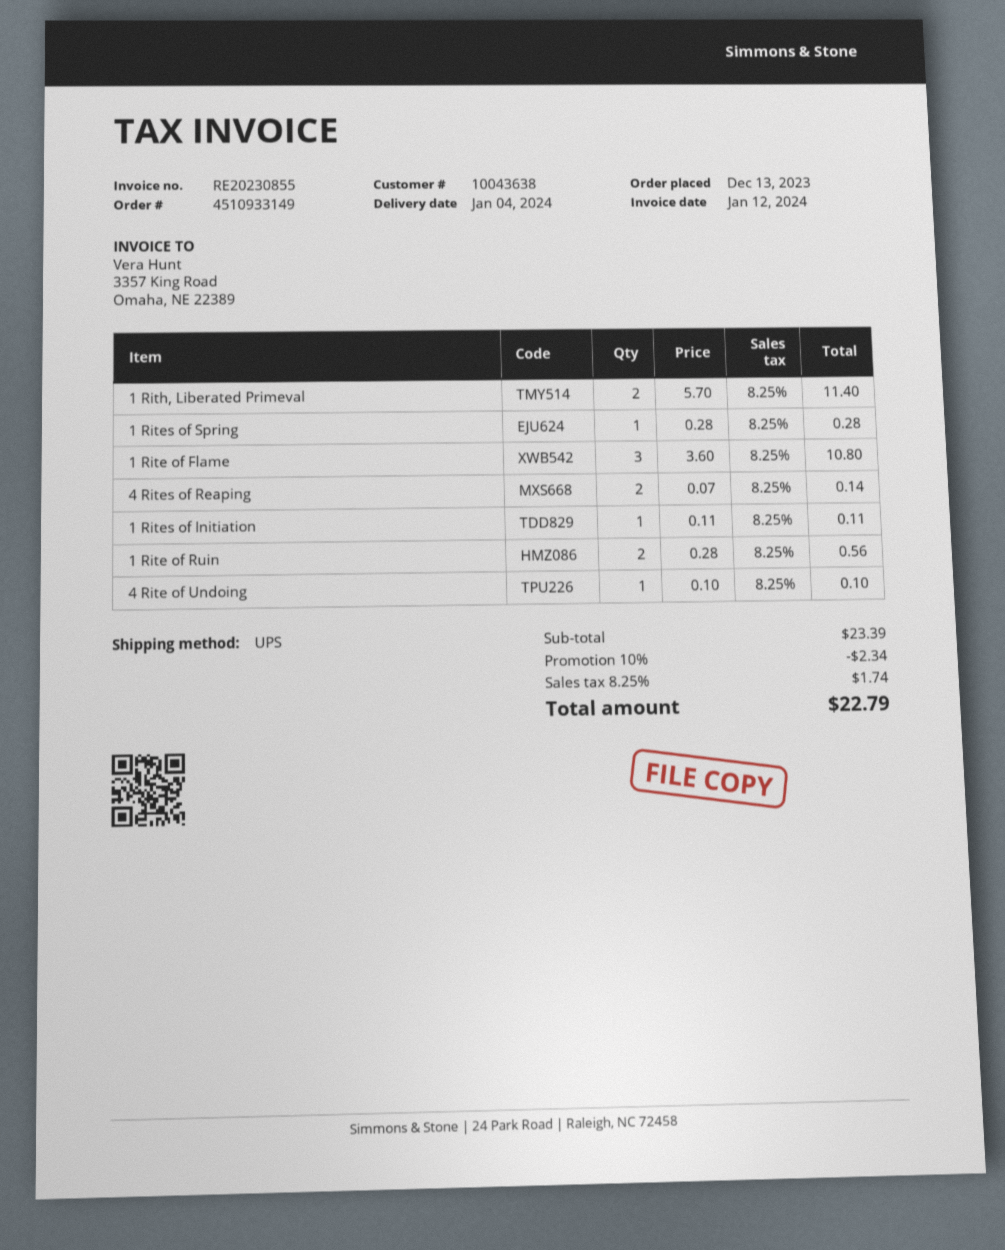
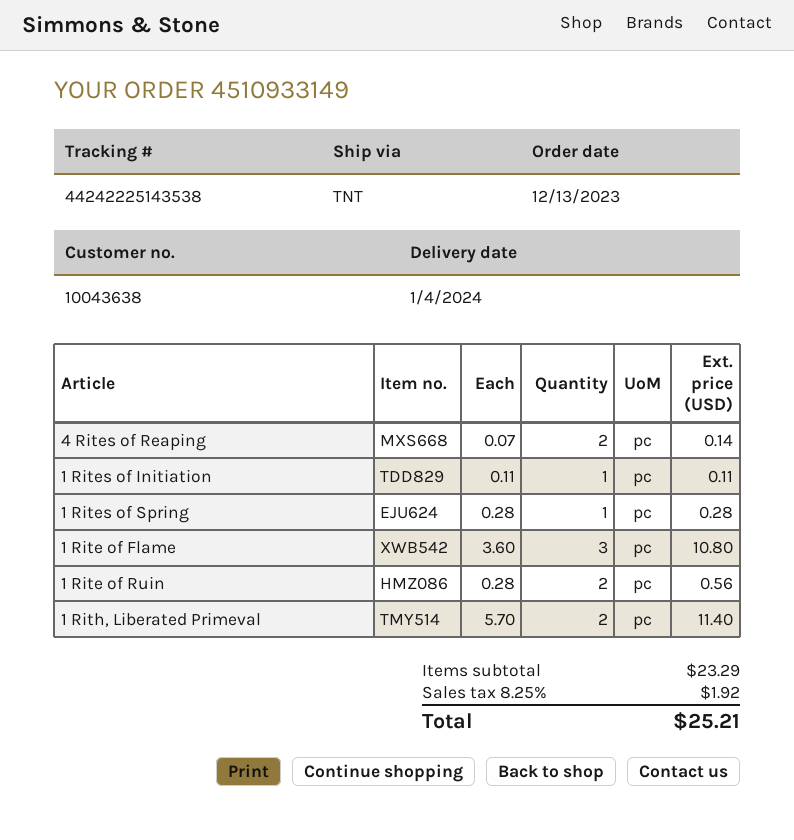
shipping method: UPS -> TNT
4 Rite of Undoing: 1 x 0.10 = 0.10 -> none
subtotal: 23.39 -> 23.29
discount: 10% = 2.34 -> none
tax: 8.25% = 1.74 -> 8.25% = 1.92
total: 22.79 -> 25.21

